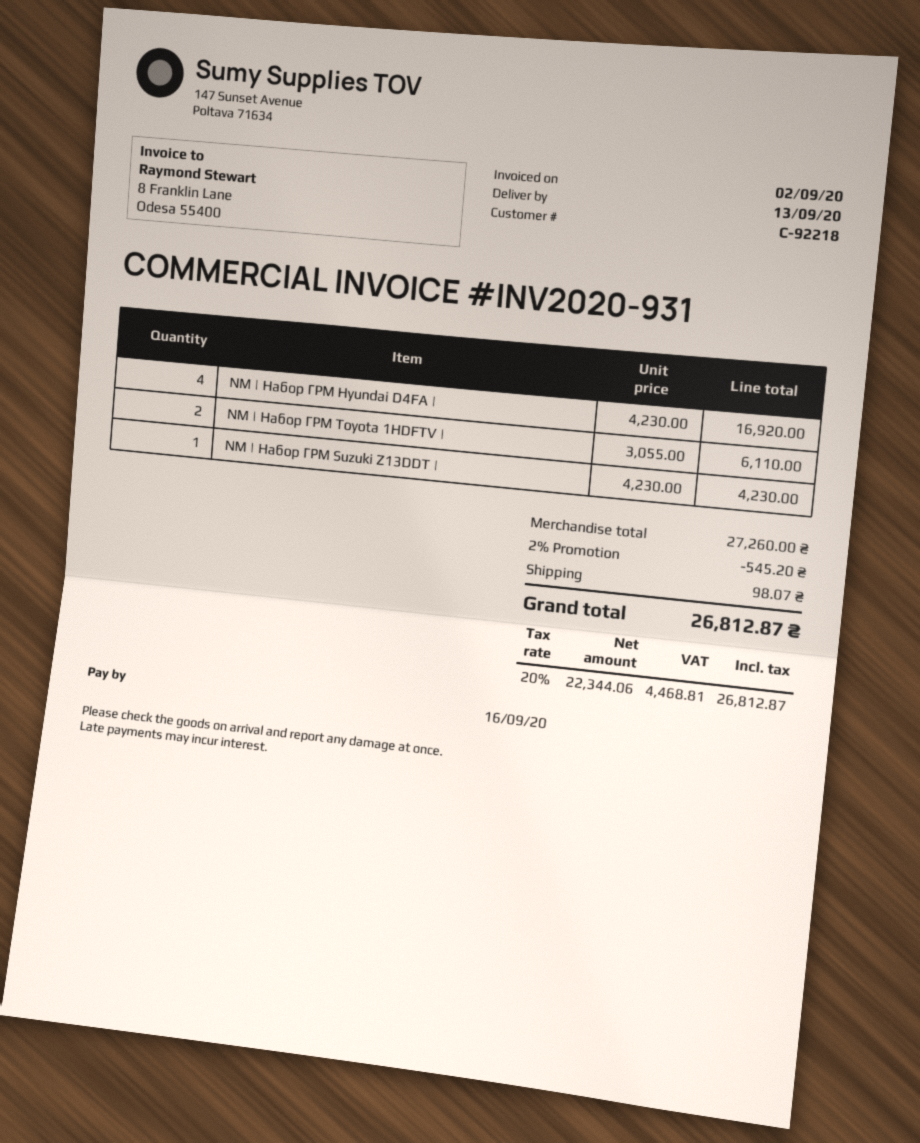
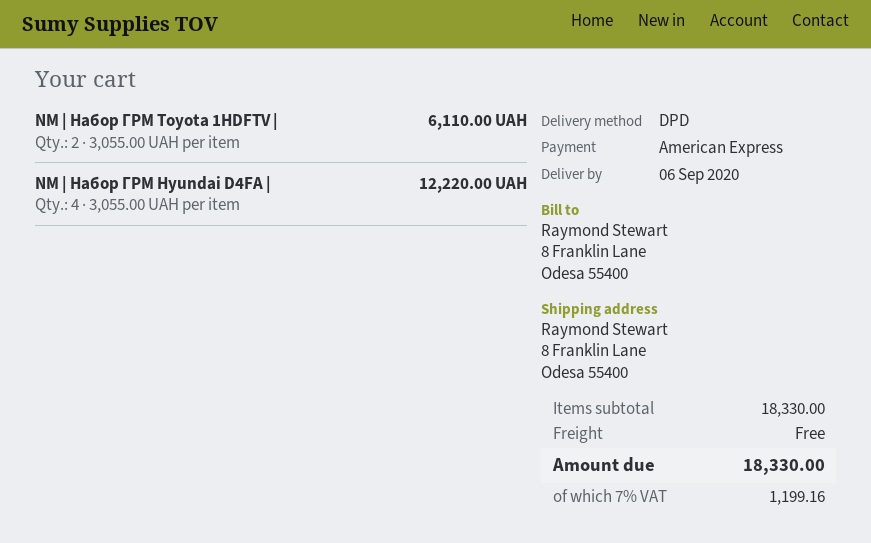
delivery date: 2020-09-13 -> 2020-09-06
NM | Набор ГРМ Hyundai D4FA |: 4 x 4230.00 = 16920.00 -> 4 x 3055.00 = 12220.00
NM | Набор ГРМ Suzuki Z13DDT |: 1 x 4230.00 = 4230.00 -> none
subtotal: 27260.00 -> 18330.00
discount: 2% = 545.20 -> none
shipping: 98.07 -> 0.00
tax: 20% = 4468.81 -> 7% = 1199.16
total: 26812.87 -> 18330.00

